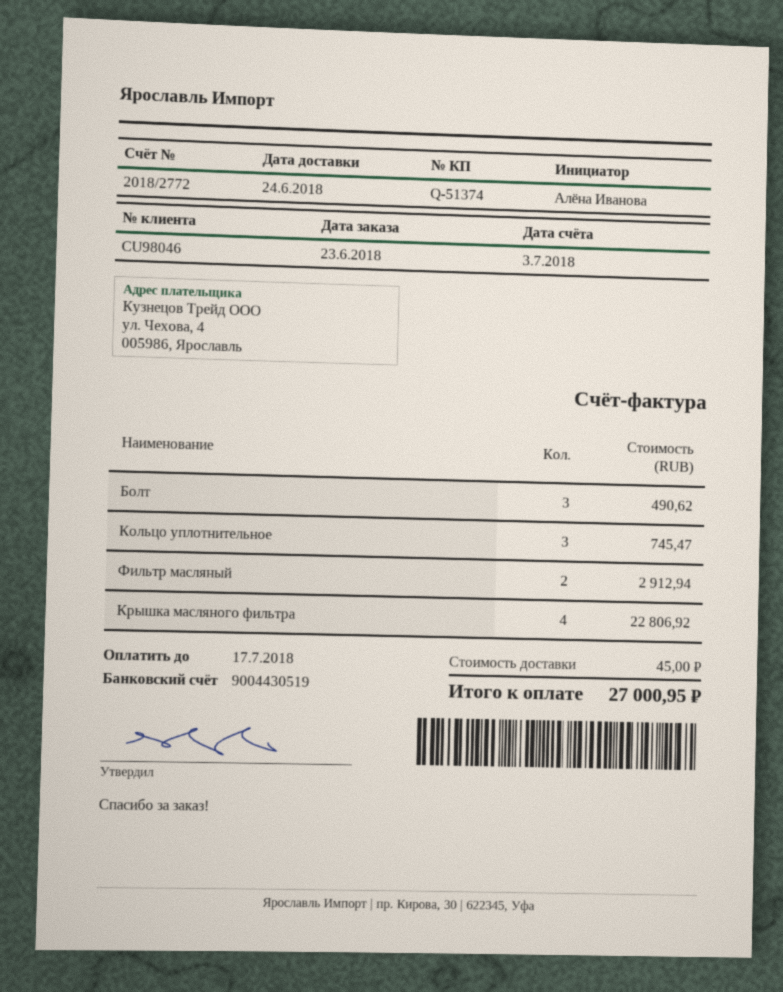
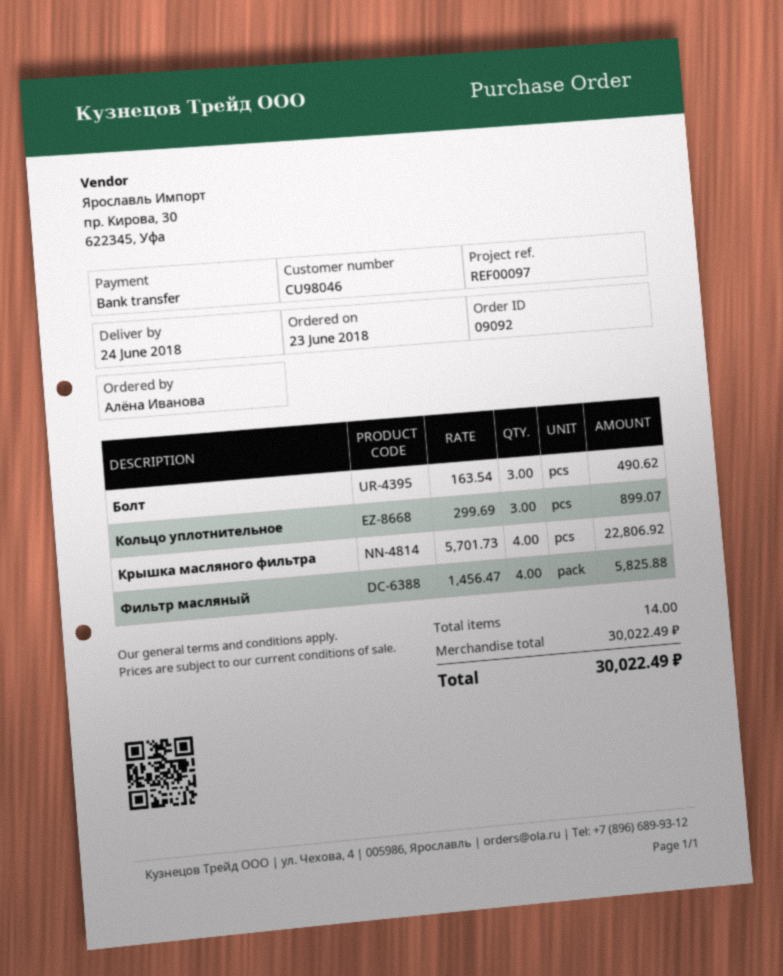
Кольцо уплотнительное: 3 for 745.47 -> 3 for 899.07
Фильтр масляный: 2 for 2912.94 -> 4 for 5825.88
shipping: 45.00 -> none
total: 27000.95 -> 30022.49

